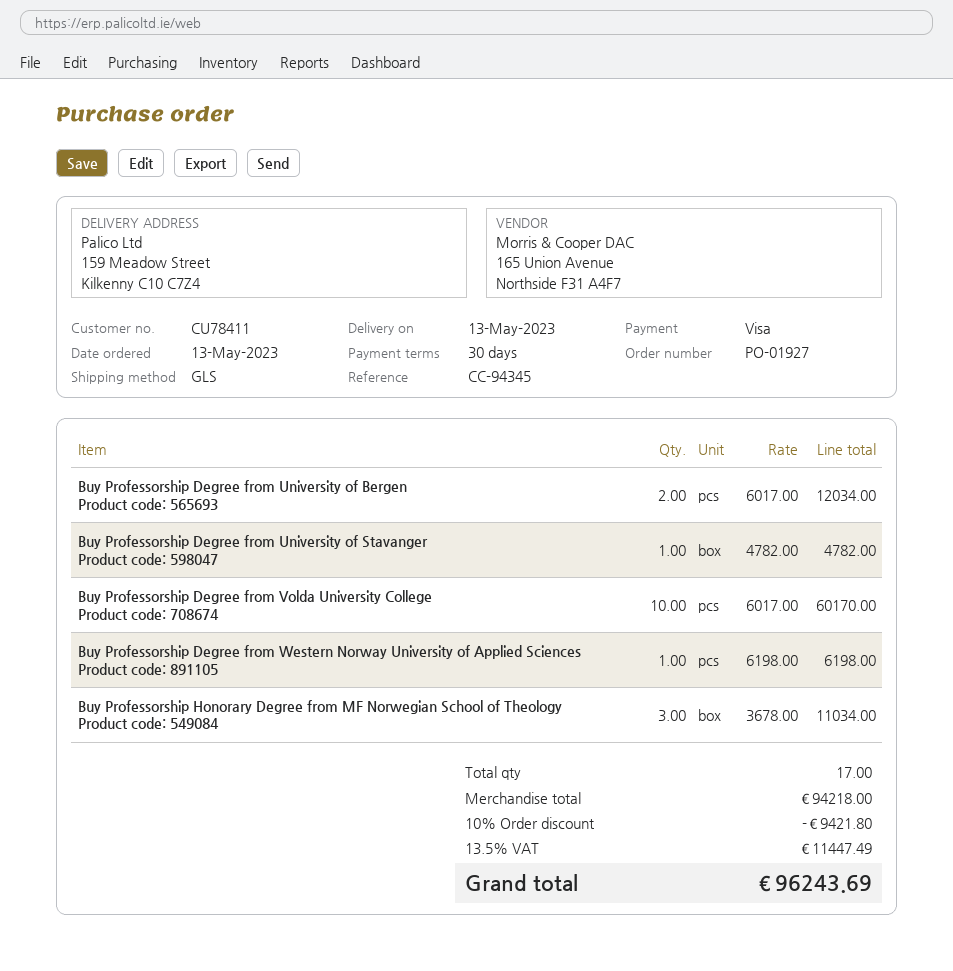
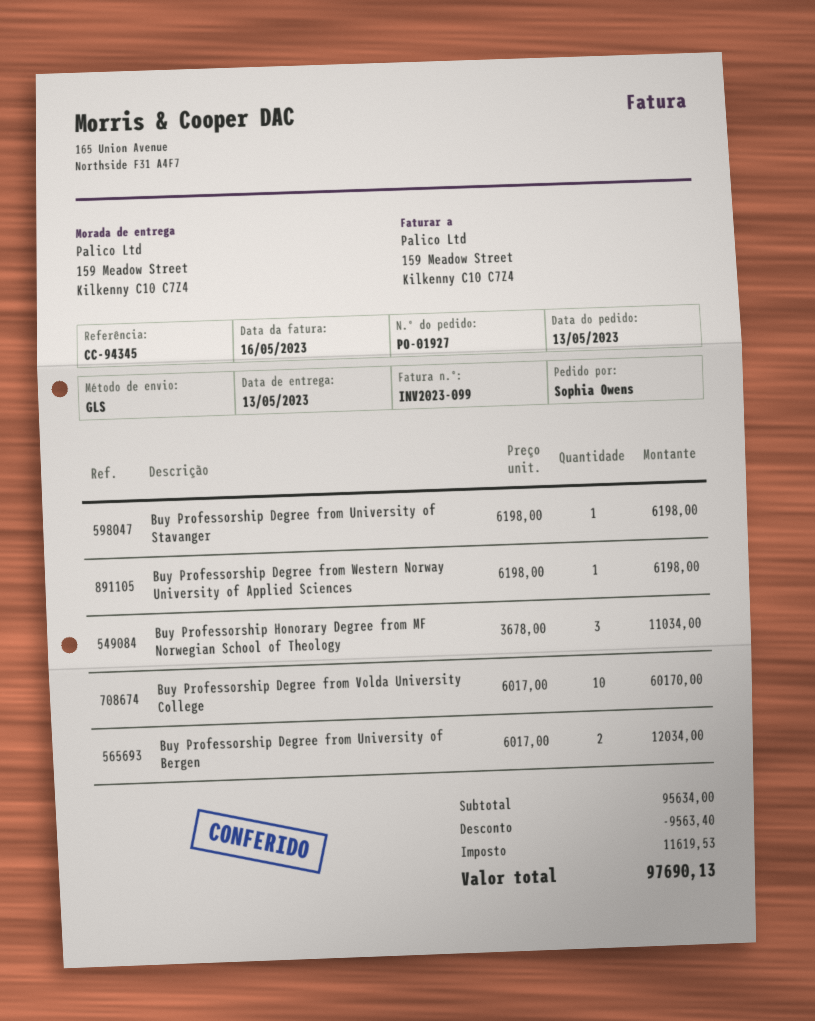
Buy Professorship Degree from University of Stavanger: 1 x 4782.00 = 4782.00 -> 1 x 6198.00 = 6198.00
subtotal: 94218.00 -> 95634.00
discount: 9421.80 -> 9563.40
tax: 11447.49 -> 11619.53
total: 96243.69 -> 97690.13

